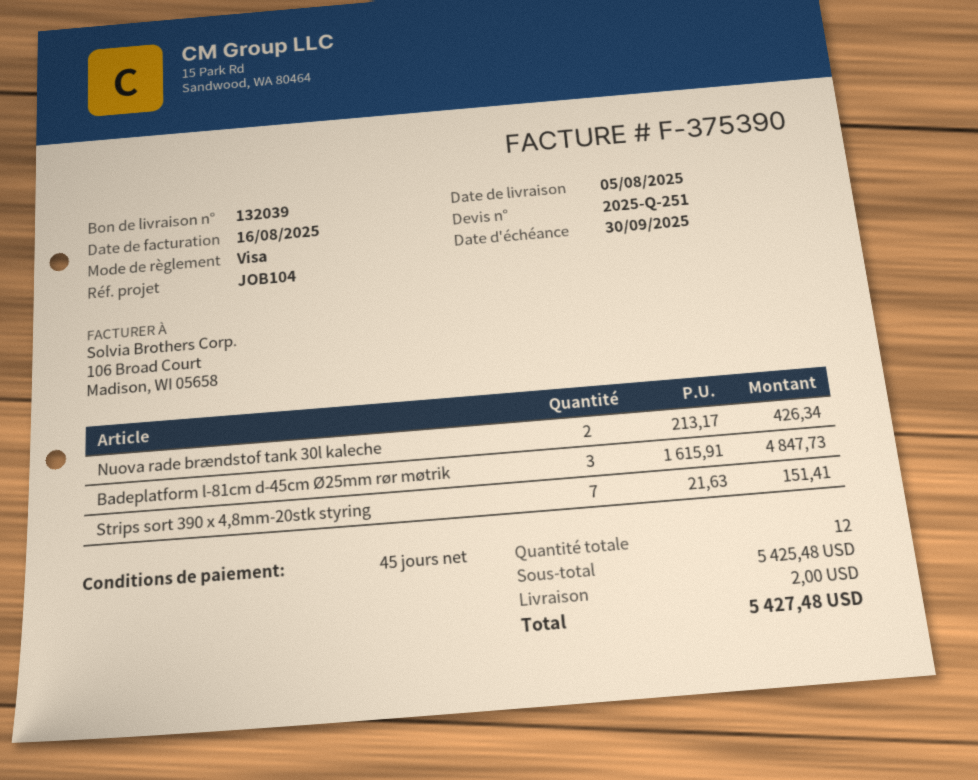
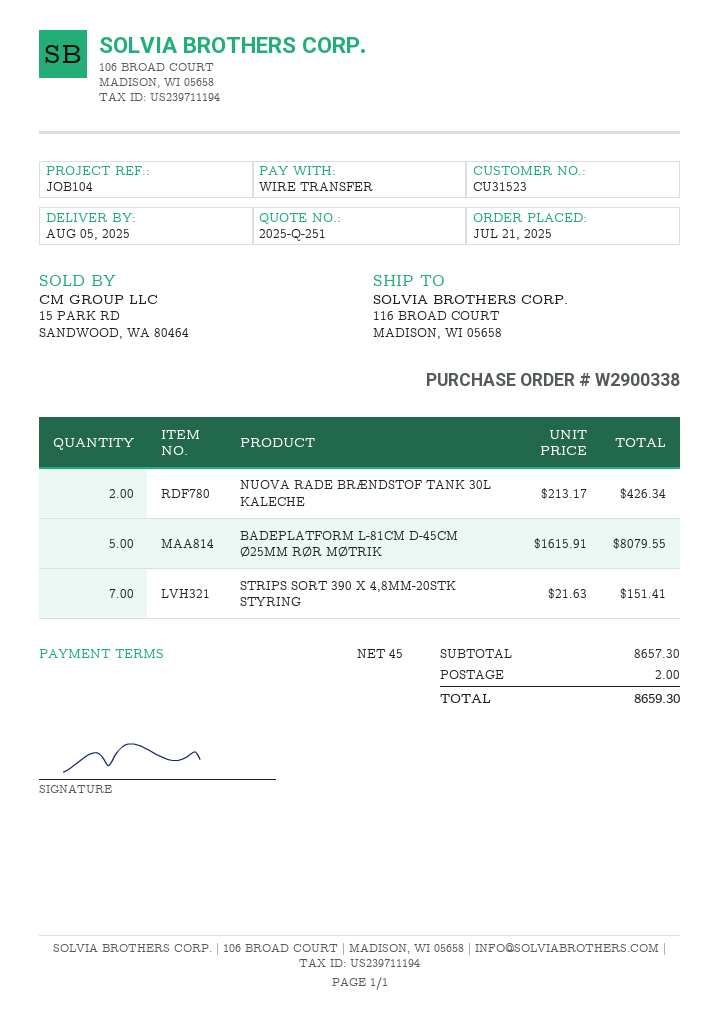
payment method: Visa -> bank transfer
Badeplatform l-81cm d-45cm Ø25mm rør møtrik: 3 x 1615.91 = 4847.73 -> 5 x 1615.91 = 8079.55
subtotal: 5425.48 -> 8657.30
total: 5427.48 -> 8659.30

